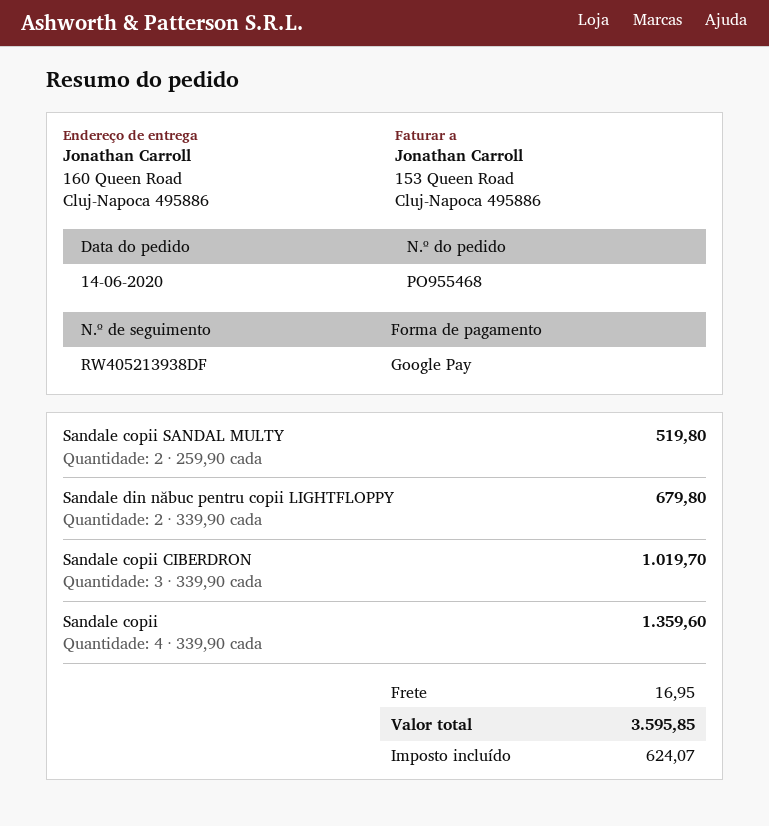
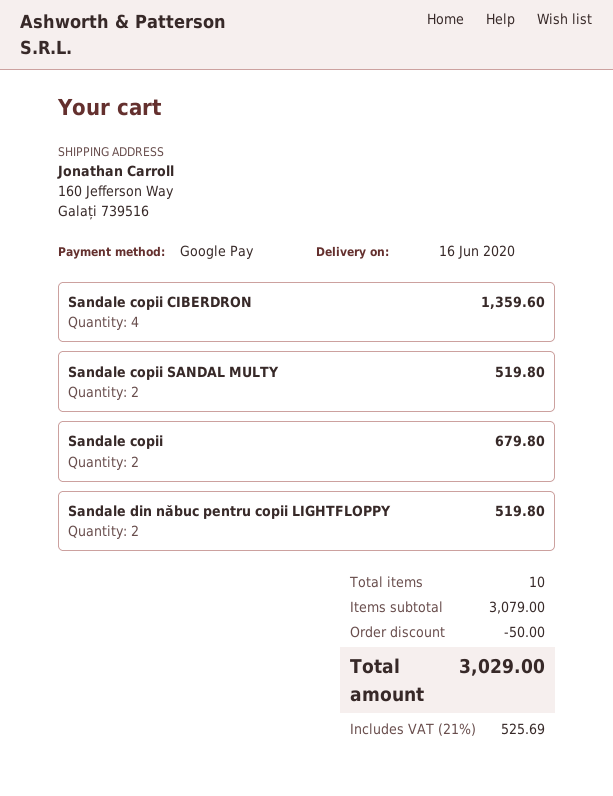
ship to: 160 Queen Road, Cluj-Napoca 495886 -> 160 Jefferson Way, Galați 739516
Sandale din năbuc pentru copii LIGHTFLOPPY: 2 for 679.80 -> 2 for 519.80
Sandale copii CIBERDRON: 3 for 1019.70 -> 4 for 1359.60
Sandale copii: 4 for 1359.60 -> 2 for 679.80
discount: none -> 50.00
shipping: 16.95 -> none
tax: 624.07 -> 525.69
total: 3595.85 -> 3029.00

